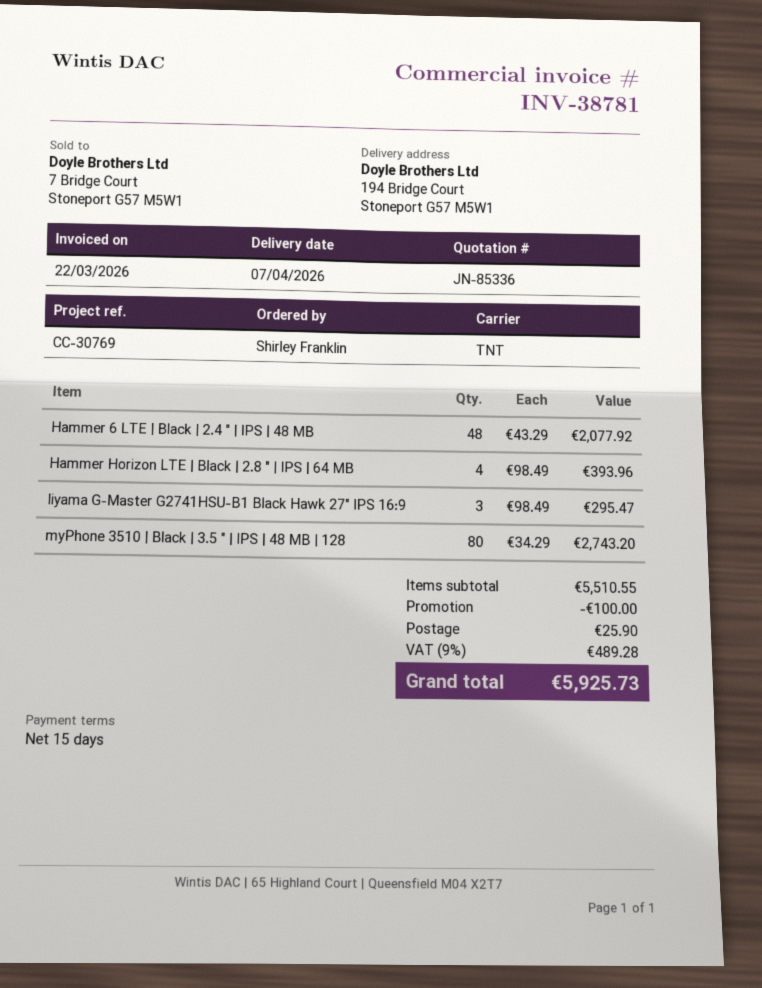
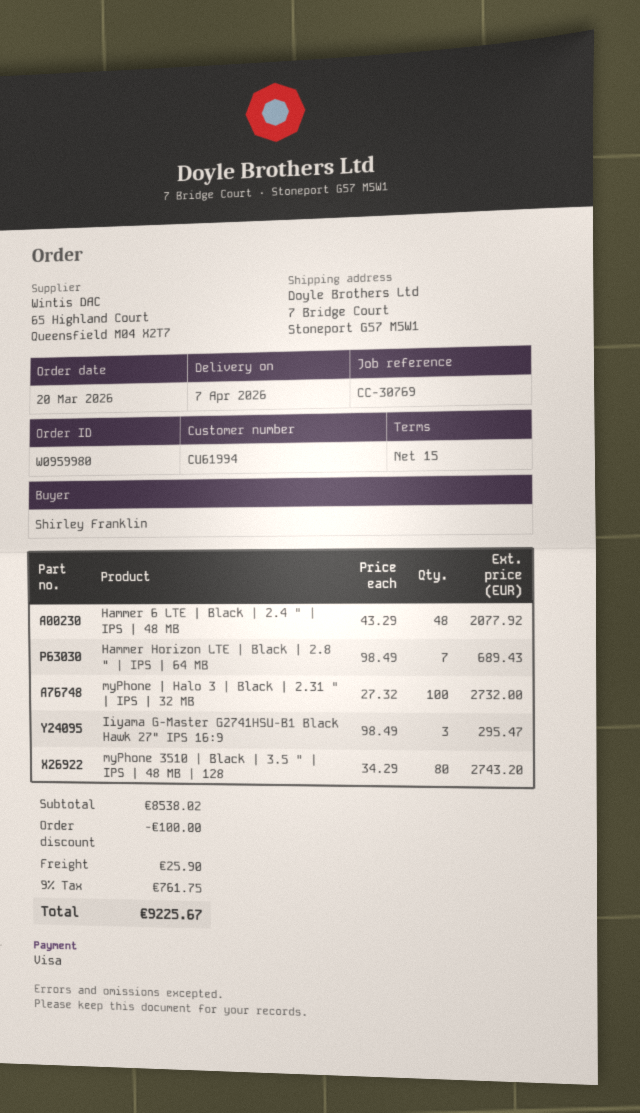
ship to: 194 Bridge Court, Stoneport G57 M5W1 -> 7 Bridge Court, Stoneport G57 M5W1
Hammer Horizon LTE | Black | 2.8 " | IPS | 64 MB: 4 x 98.49 = 393.96 -> 7 x 98.49 = 689.43
myPhone | Halo 3 | Black | 2.31 " | IPS | 32 MB: none -> 100 x 27.32 = 2732.00
subtotal: 5510.55 -> 8538.02
tax: 9% = 489.28 -> 9% = 761.75
total: 5925.73 -> 9225.67

